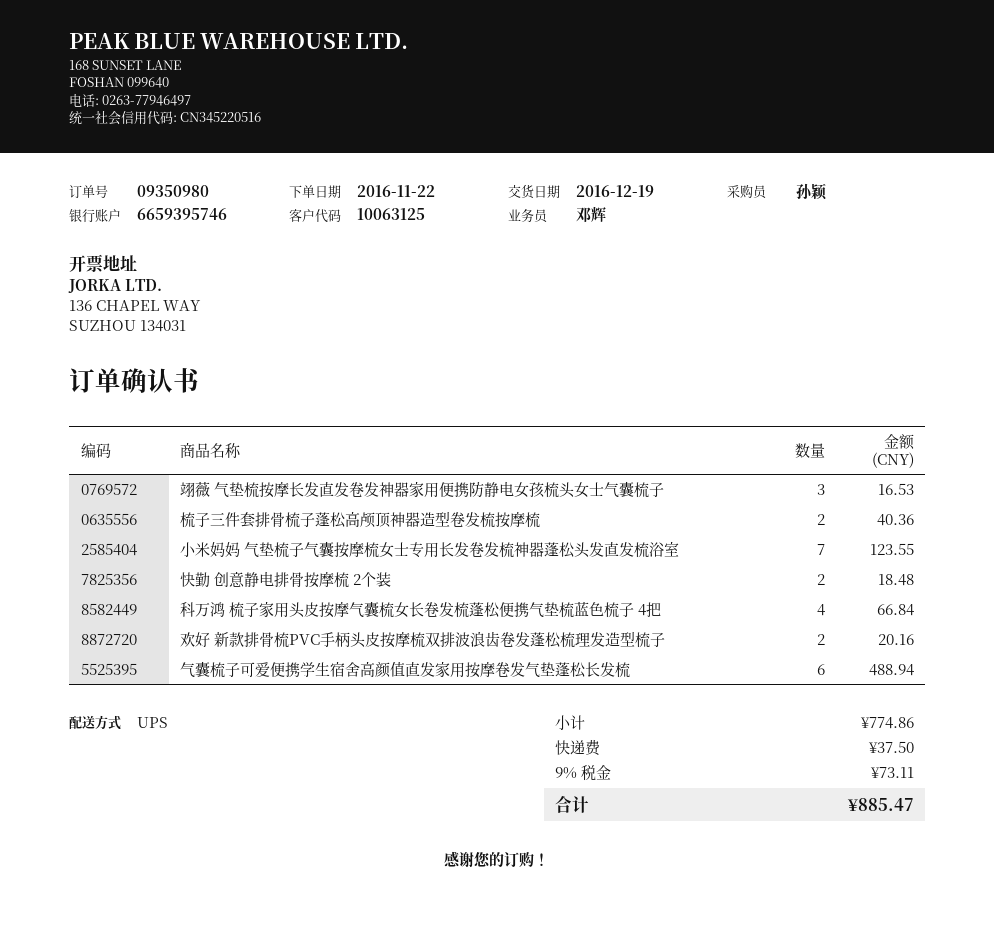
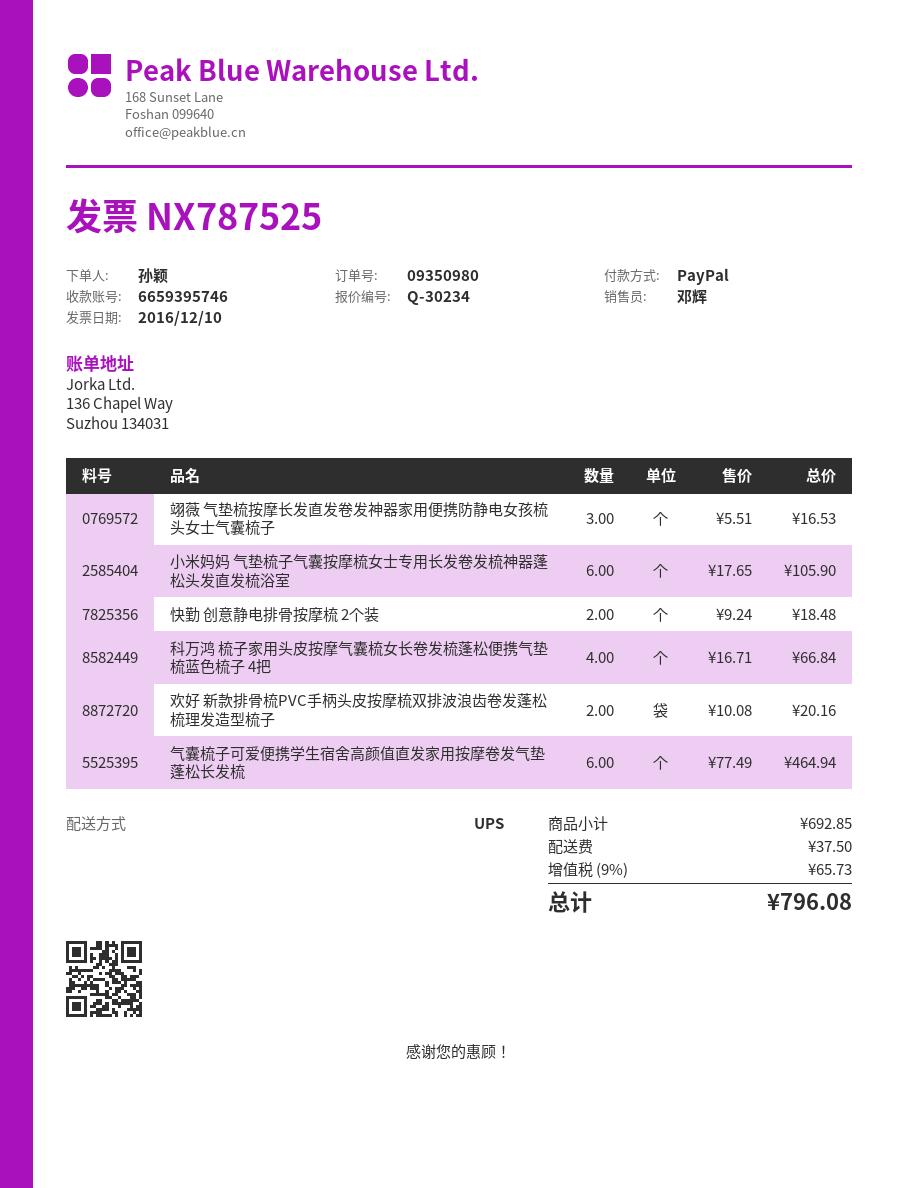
梳子三件套排骨梳子蓬松高颅顶神器造型卷发梳按摩梳: 2 for 40.36 -> none
小米妈妈 气垫梳子气囊按摩梳女士专用长发卷发梳神器蓬松头发直发梳浴室: 7 for 123.55 -> 6 for 105.90
气囊梳子可爱便携学生宿舍高颜值直发家用按摩卷发气垫蓬松长发梳: 6 for 488.94 -> 6 for 464.94
subtotal: 774.86 -> 692.85
tax: 9% = 73.11 -> 9% = 65.73
total: 885.47 -> 796.08

